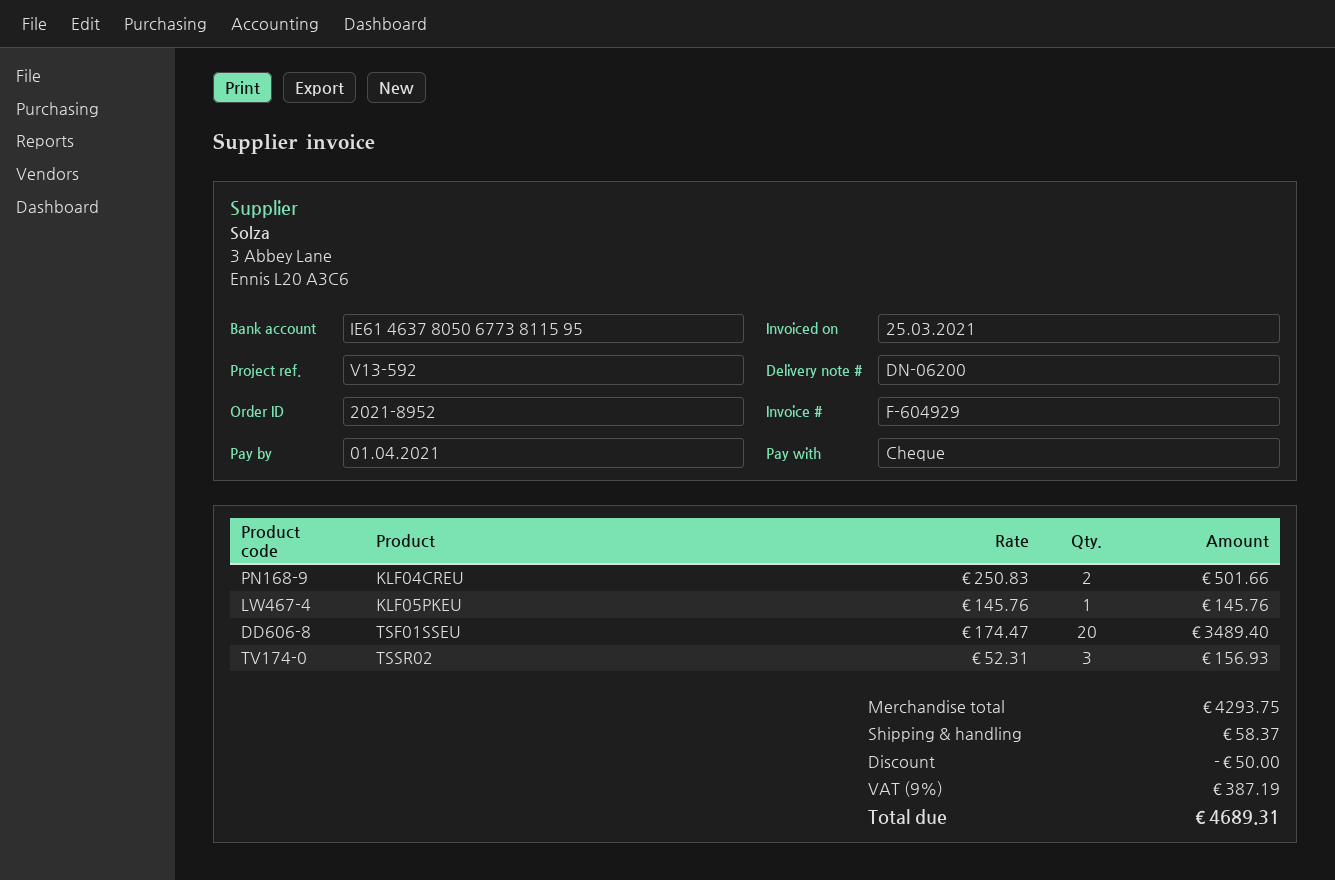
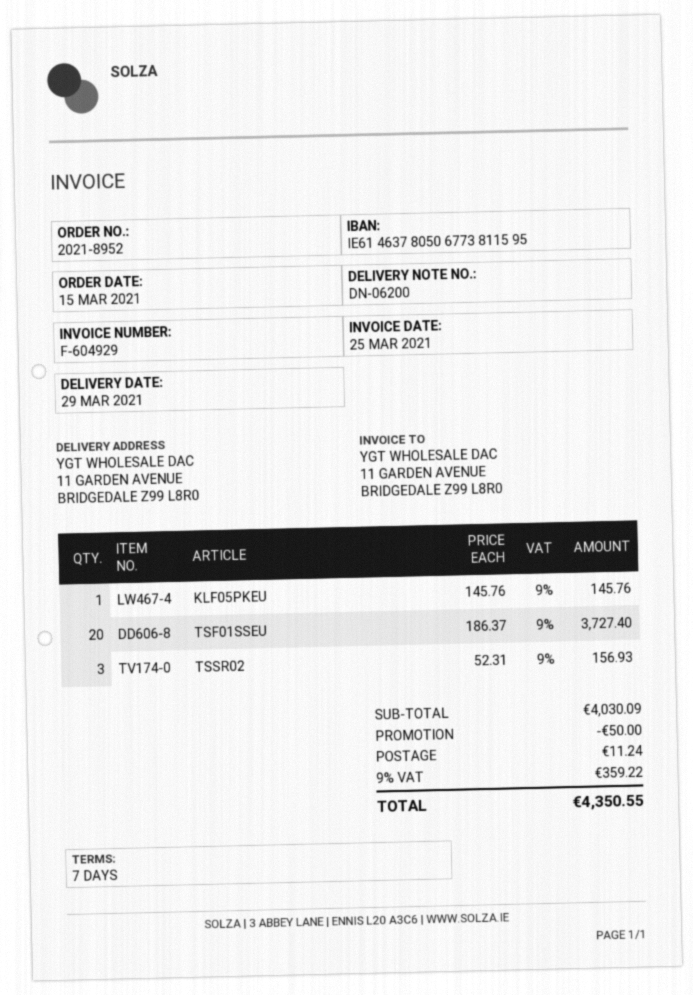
KLF04CREU: 2 x 250.83 = 501.66 -> none
TSF01SSEU: 20 x 174.47 = 3489.40 -> 20 x 186.37 = 3727.40
subtotal: 4293.75 -> 4030.09
shipping: 58.37 -> 11.24
tax: 9% = 387.19 -> 9% = 359.22
total: 4689.31 -> 4350.55

